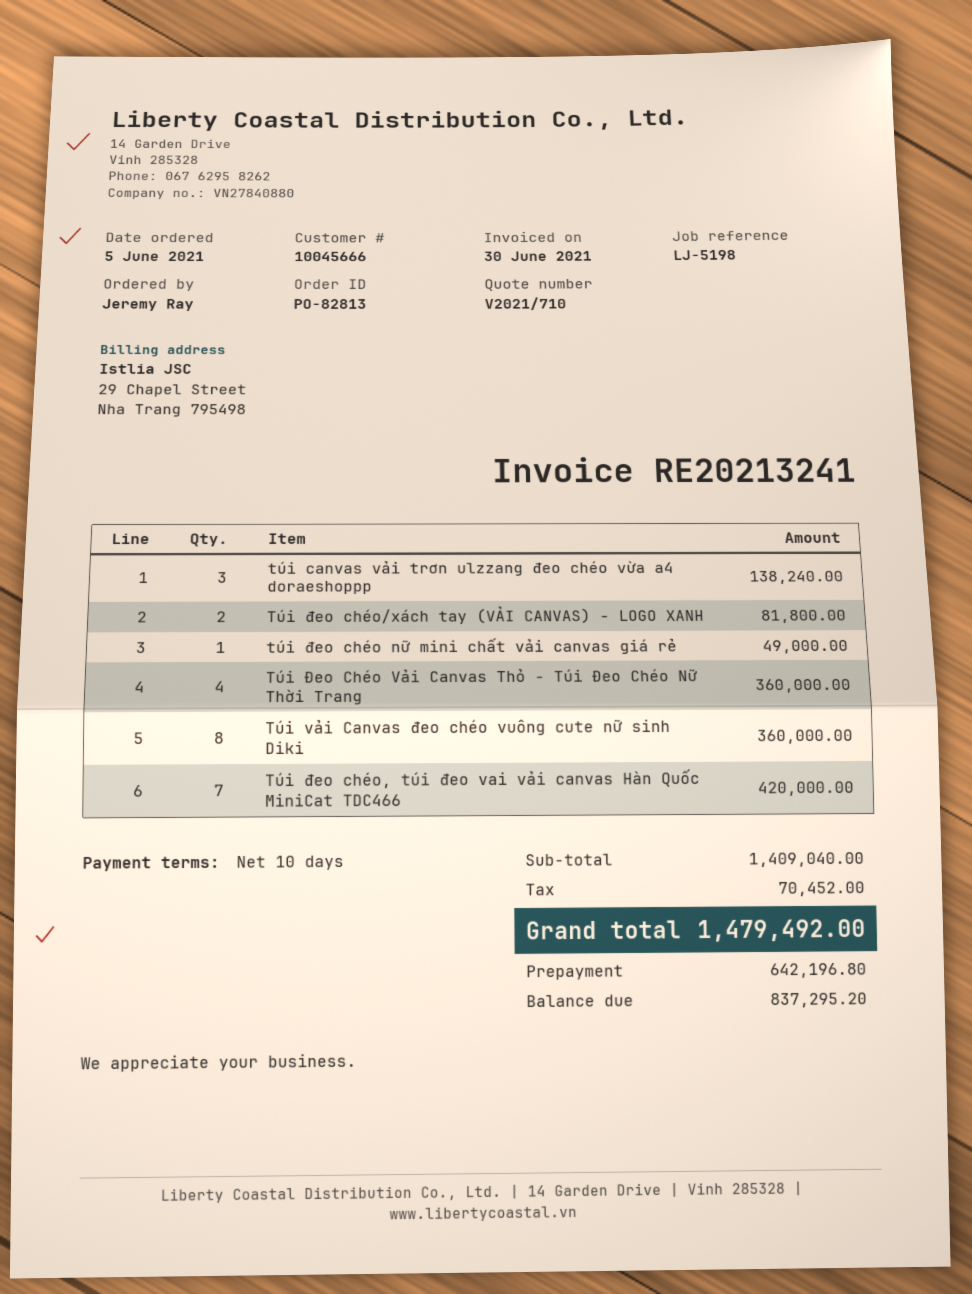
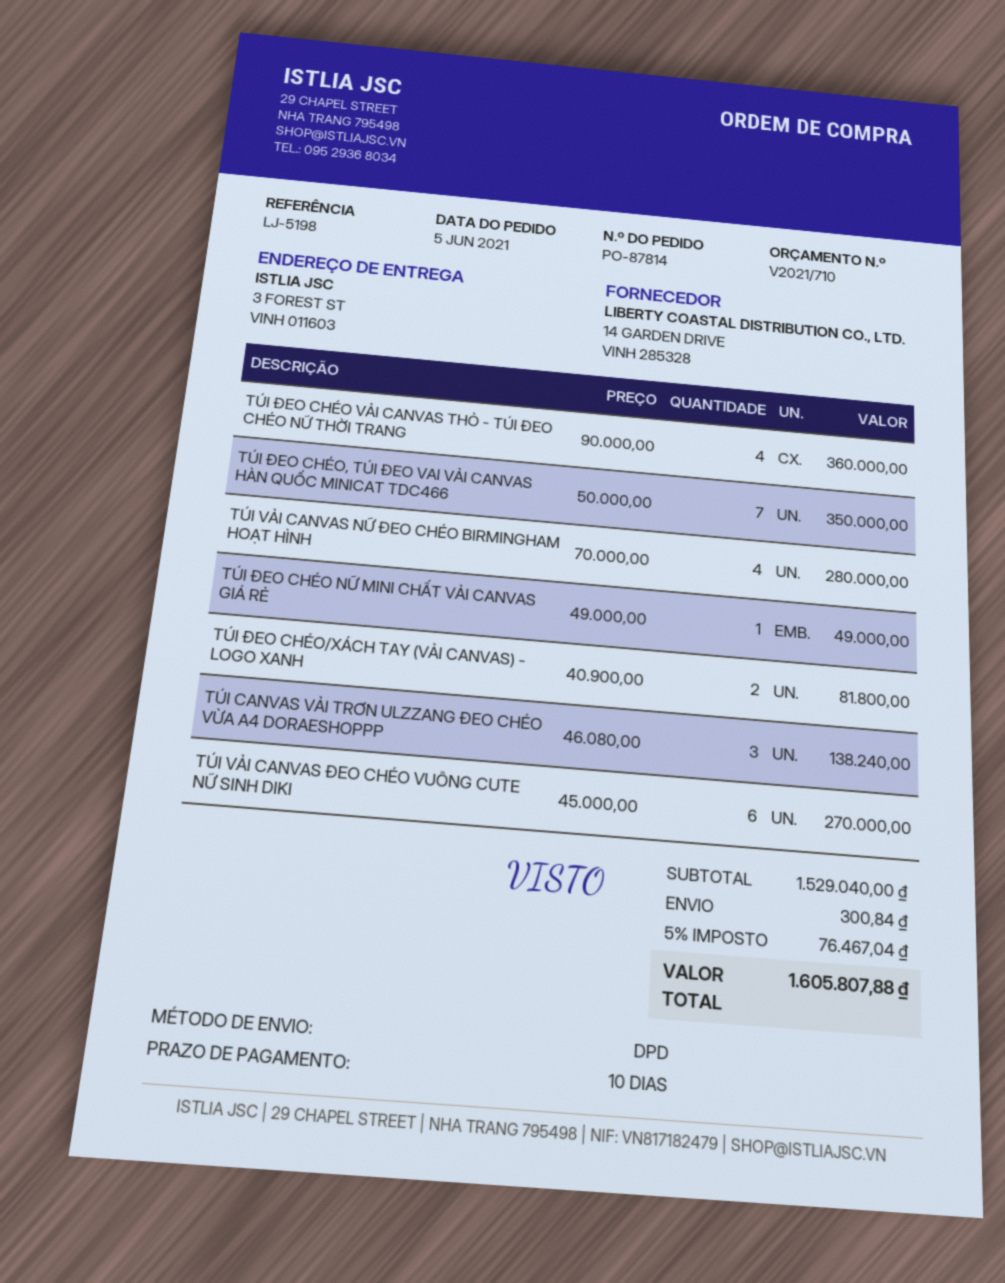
order number: PO-82813 -> PO-87814
Túi vải Canvas đeo chéo vuông cute nữ sinh Diki: 8 for 360000.00 -> 6 for 270000.00
Túi đeo chéo, túi đeo vai vải canvas Hàn Quốc MiniCat TDC466: 7 for 420000.00 -> 7 for 350000.00
TÚI VẢI CANVAS NỮ ĐEO CHÉO BIRMINGHAM HOẠT HÌNH: none -> 4 for 280000.00
subtotal: 1409040.00 -> 1529040.00
shipping: none -> 300.84
tax: 70452.00 -> 76467.04
total: 1479492.00 -> 1605807.88

